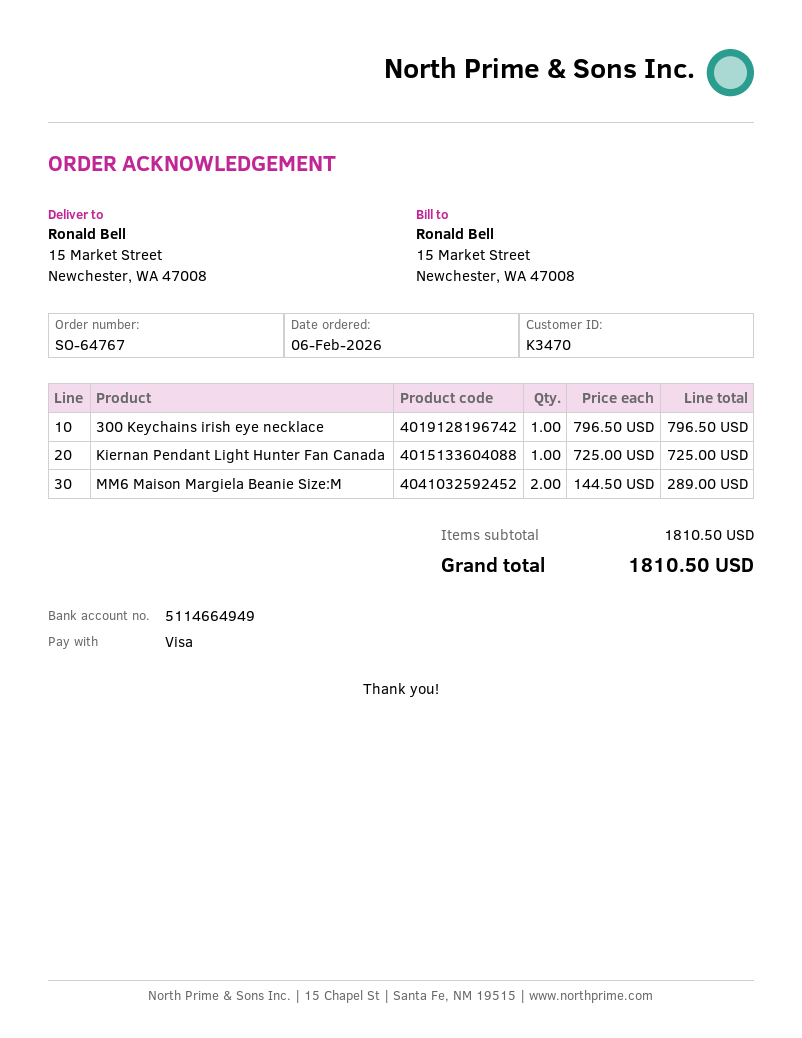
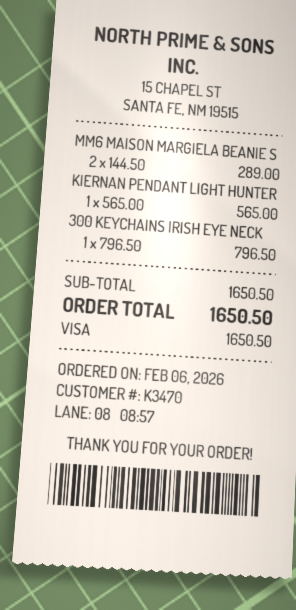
Kiernan Pendant Light Hunter Fan Canada: 1 x 725.00 = 725.00 -> 1 x 565.00 = 565.00
subtotal: 1810.50 -> 1650.50
total: 1810.50 -> 1650.50

